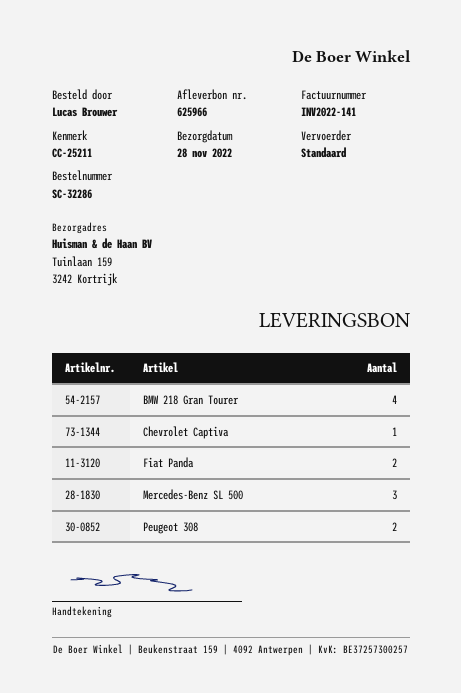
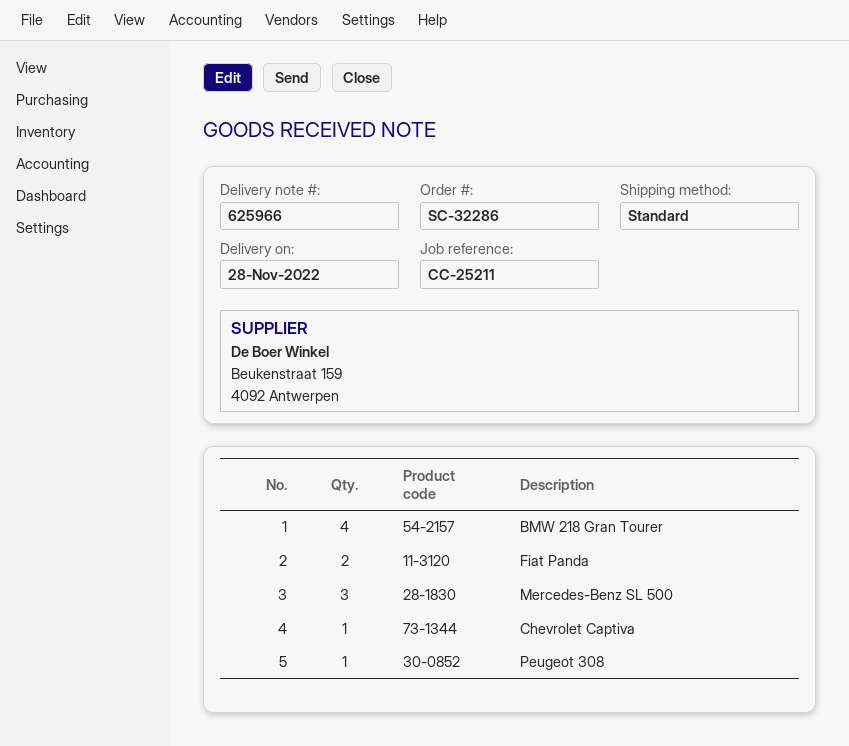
Peugeot 308: 2 -> 1

